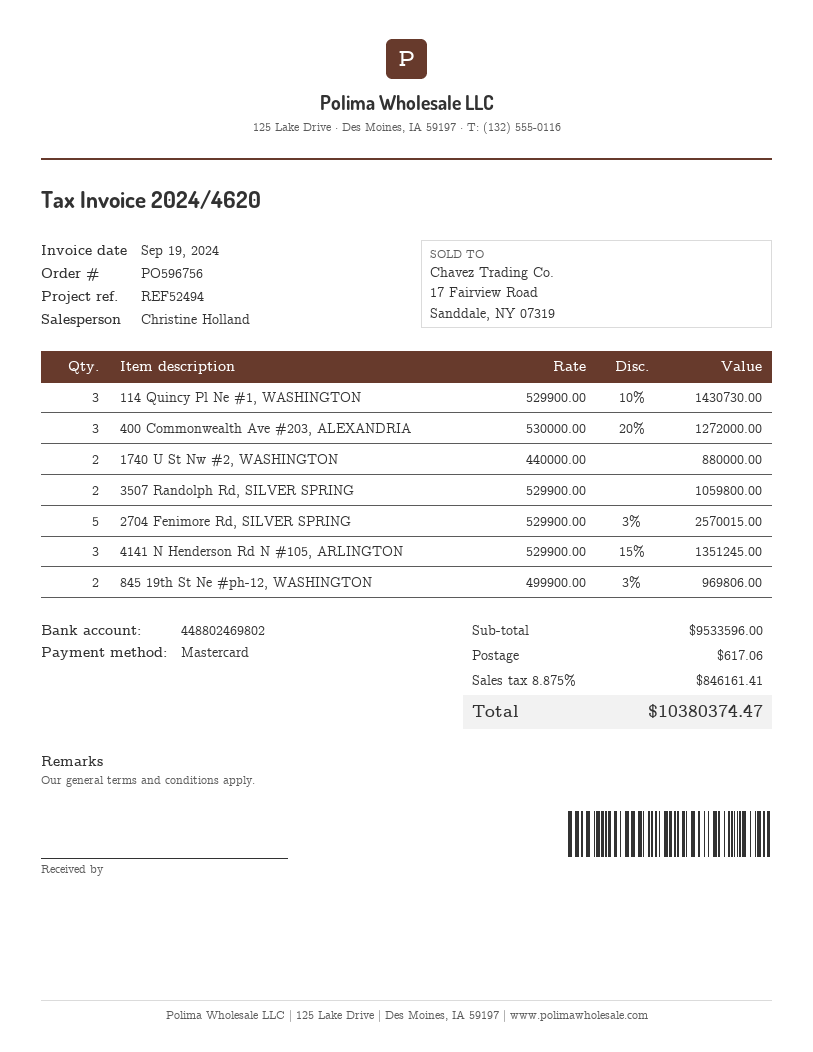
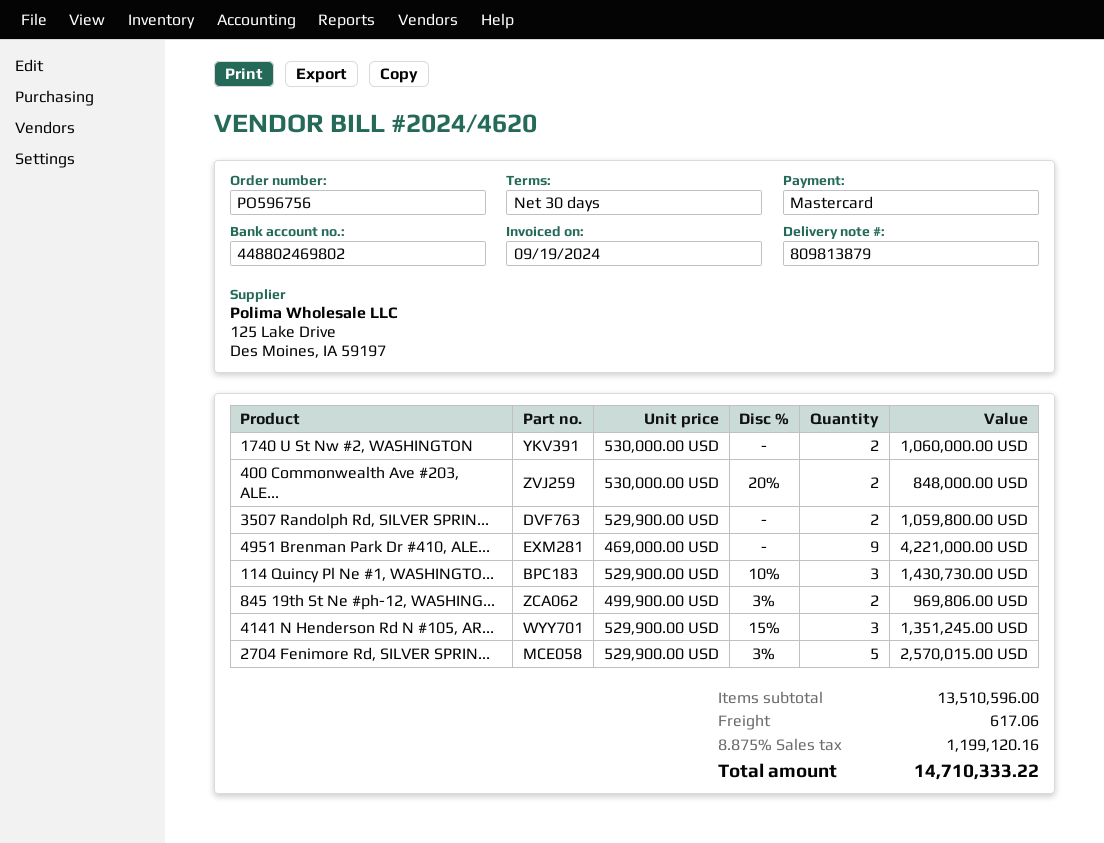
400 Commonwealth Ave #203, ALEXANDRIA: 3 x 530000.00 - 20% = 1272000.00 -> 2 x 530000.00 - 20% = 848000.00
1740 U St Nw #2, WASHINGTON: 2 x 440000.00 = 880000.00 -> 2 x 530000.00 = 1060000.00
4951 Brenman Park Dr #410, ALE...: none -> 9 x 469000.00 = 4221000.00
subtotal: 9533596.00 -> 13510596.00
tax: 8.875% = 846161.41 -> 8.875% = 1199120.16
total: 10380374.47 -> 14710333.22

